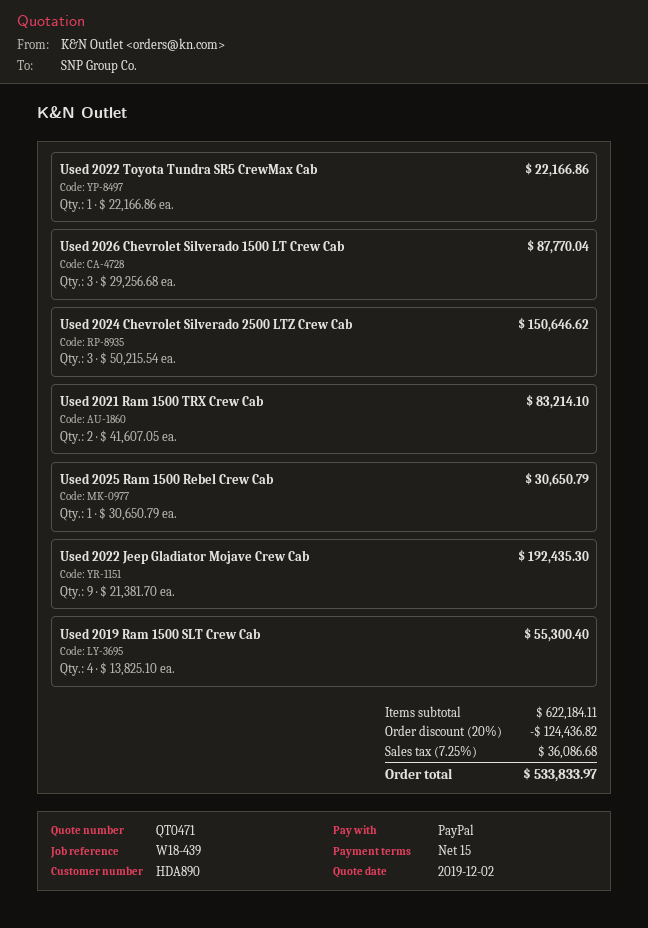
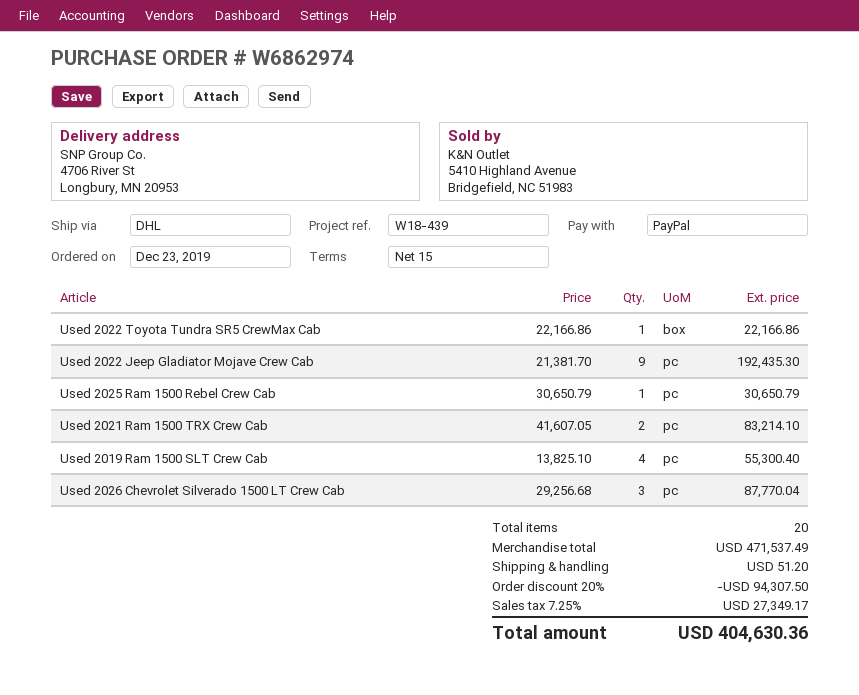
Used 2024 Chevrolet Silverado 2500 LTZ Crew Cab: 3 x 50215.54 = 150646.62 -> none
subtotal: 622184.11 -> 471537.49
discount: 20% = 124436.82 -> 20% = 94307.50
shipping: none -> 51.20
tax: 7.25% = 36086.68 -> 7.25% = 27349.17
total: 533833.97 -> 404630.36

